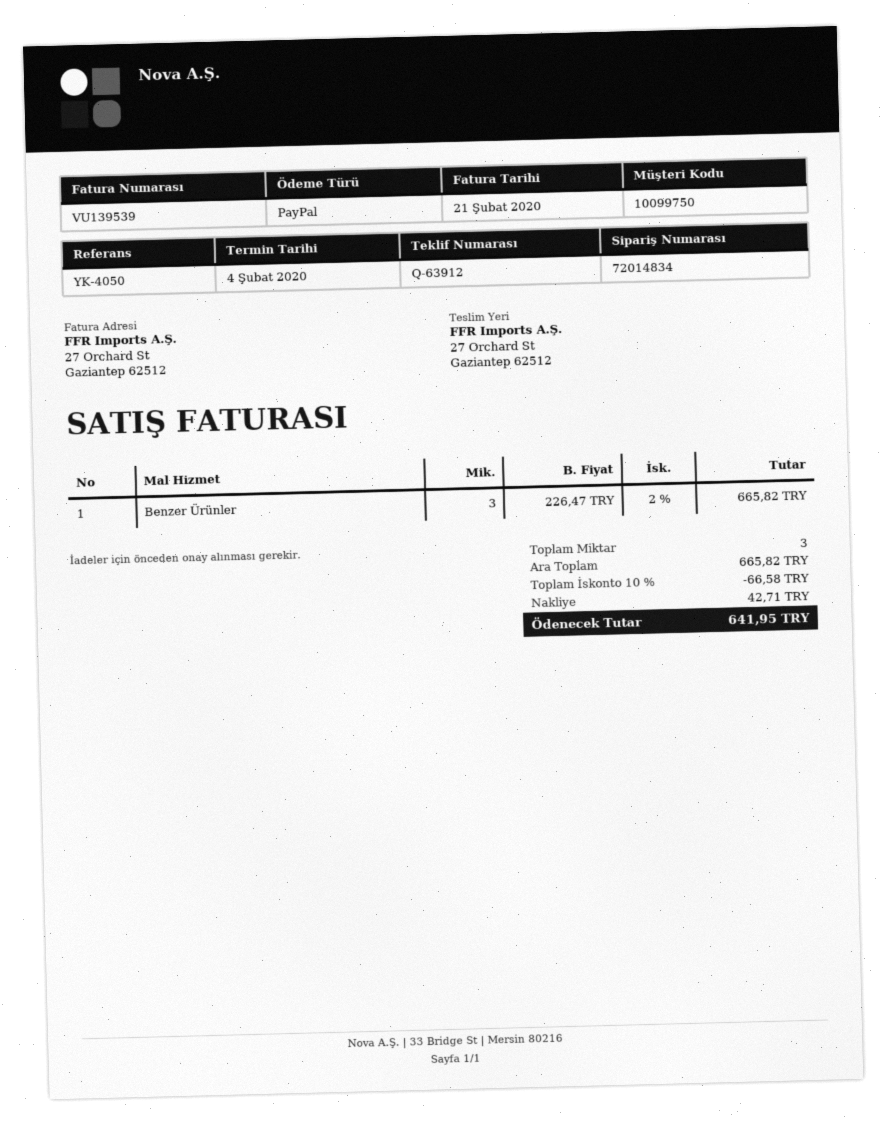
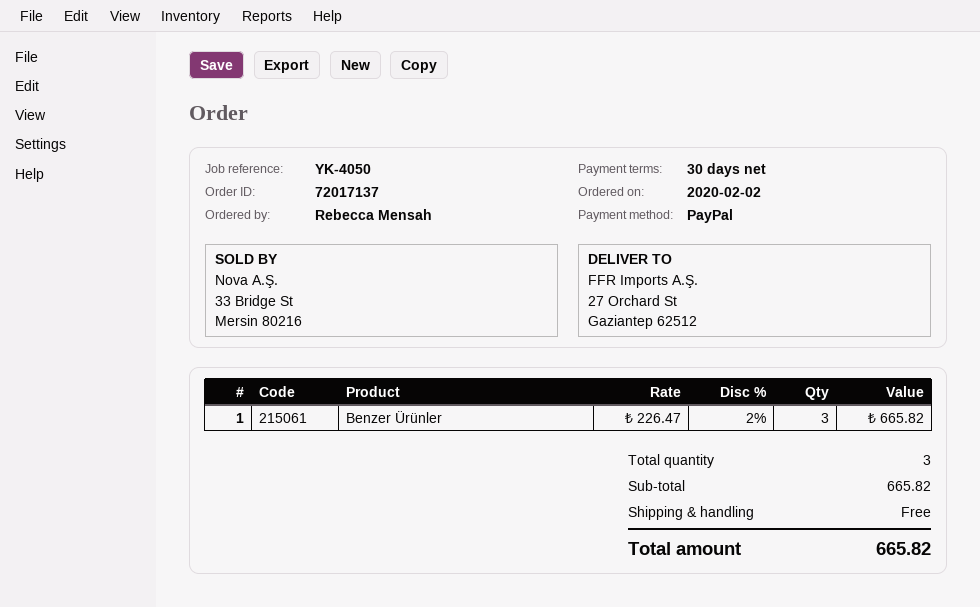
order number: 72014834 -> 72017137
discount: 10% = 66.58 -> none
shipping: 42.71 -> 0.00
total: 641.95 -> 665.82

